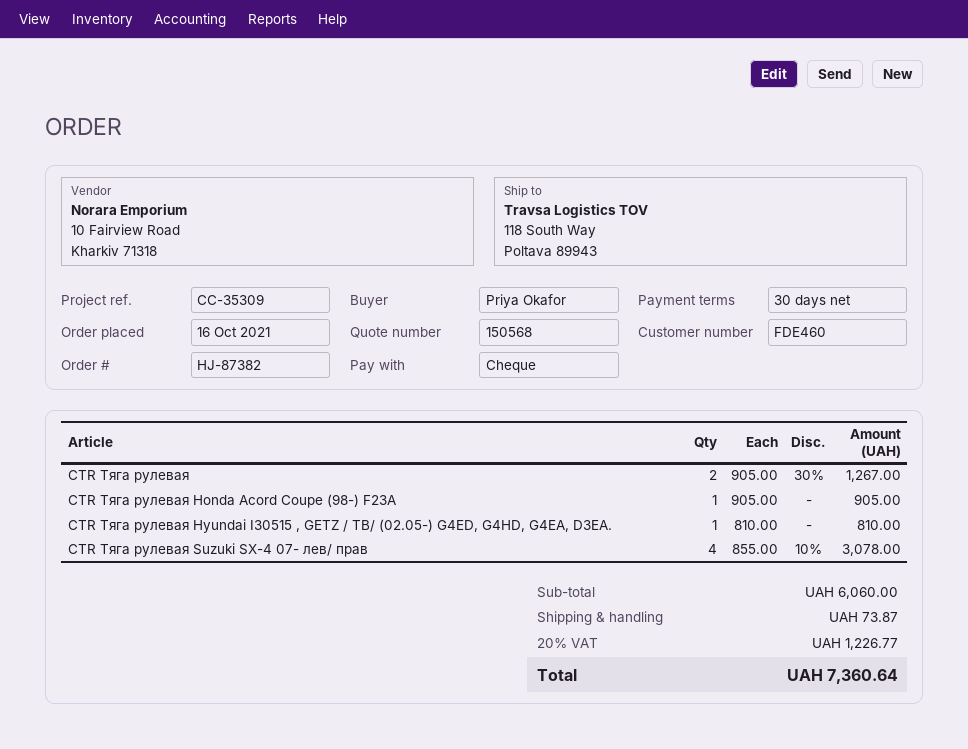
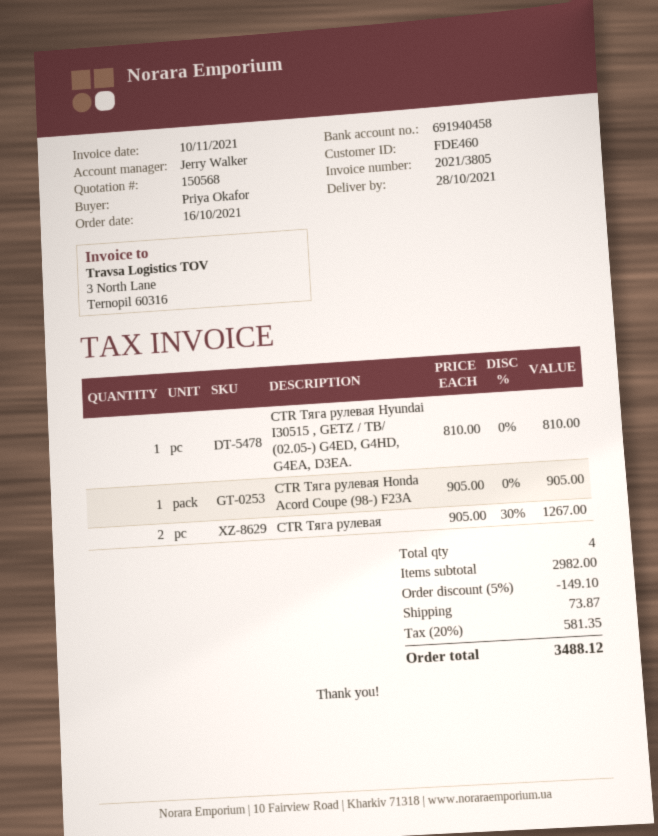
CTR Тяга рулевая Suzuki SX-4 07- лев/ прав: 4 x 855.00 - 10% = 3078.00 -> none
subtotal: 6060.00 -> 2982.00
discount: none -> 5% = 149.10
tax: 20% = 1226.77 -> 20% = 581.35
total: 7360.64 -> 3488.12

